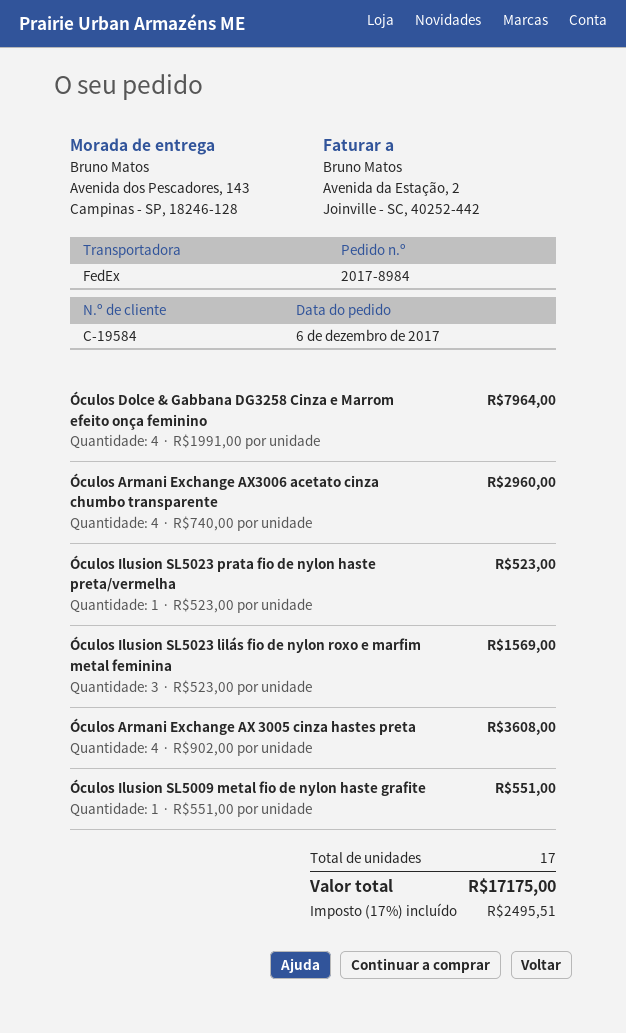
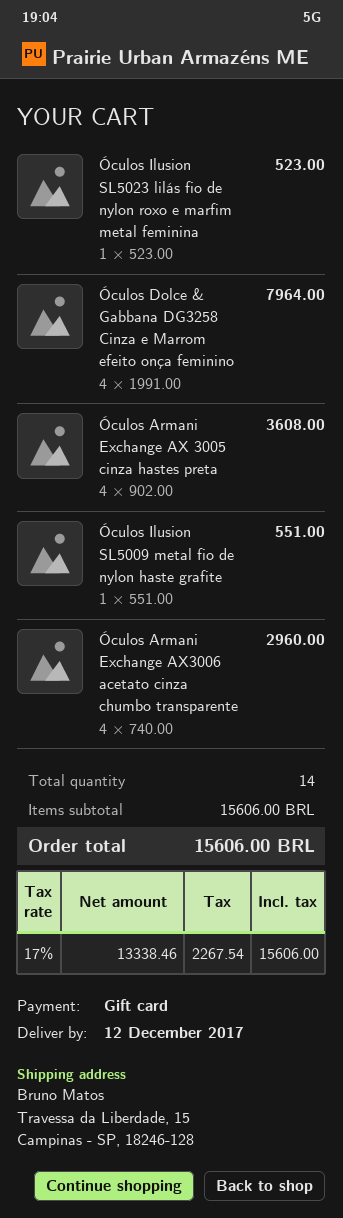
ship to: Avenida dos Pescadores, 143, Campinas - SP, 18246-128 -> Travessa da Liberdade, 15, Campinas - SP, 18246-128
Óculos Ilusion SL5023 prata fio de nylon haste preta/vermelha: 1 x 523.00 = 523.00 -> none
Óculos Ilusion SL5023 lilás fio de nylon roxo e marfim metal feminina: 3 x 523.00 = 1569.00 -> 1 x 523.00 = 523.00
total quantity: 17 -> 14
tax: 17% = 2495.51 -> 17% = 2267.54
total: 17175.00 -> 15606.00

